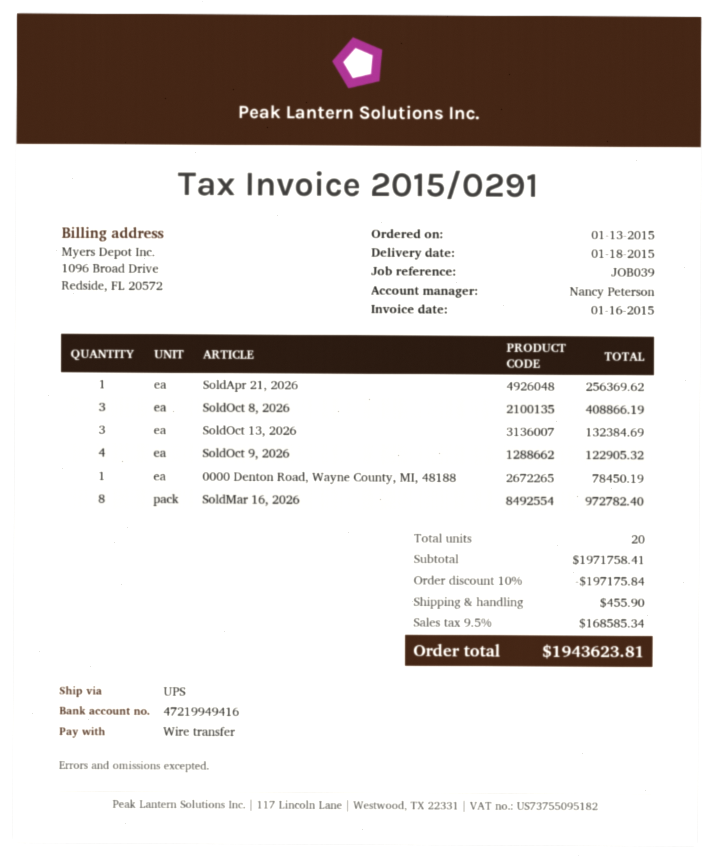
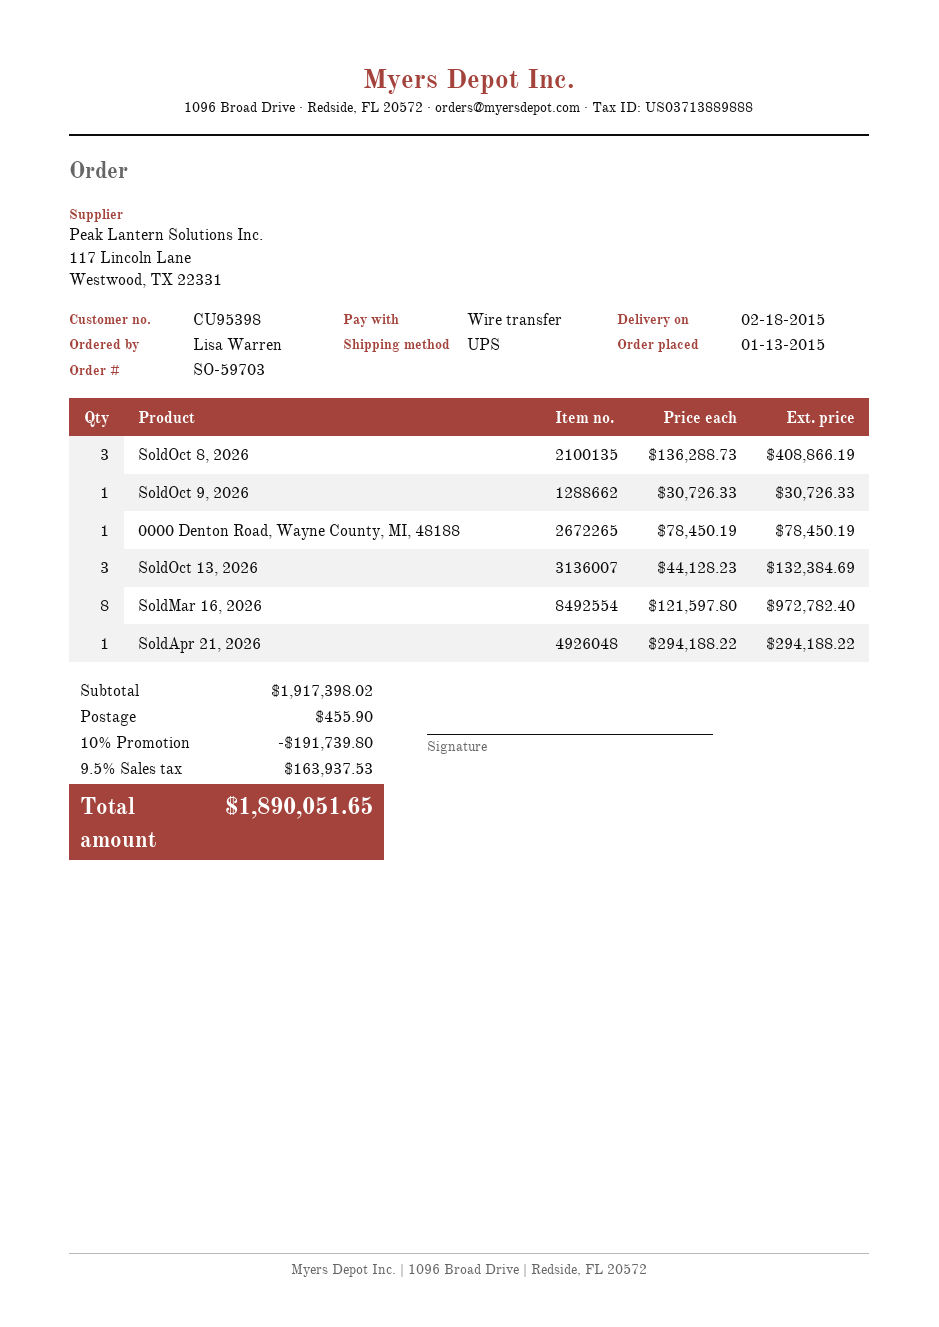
delivery date: 2015-01-18 -> 2015-02-18
SoldApr 21, 2026: 1 for 256369.62 -> 1 for 294188.22
SoldOct 9, 2026: 4 for 122905.32 -> 1 for 30726.33
subtotal: 1971758.41 -> 1917398.02
discount: 10% = 197175.84 -> 10% = 191739.80
tax: 9.5% = 168585.34 -> 9.5% = 163937.53
total: 1943623.81 -> 1890051.65

